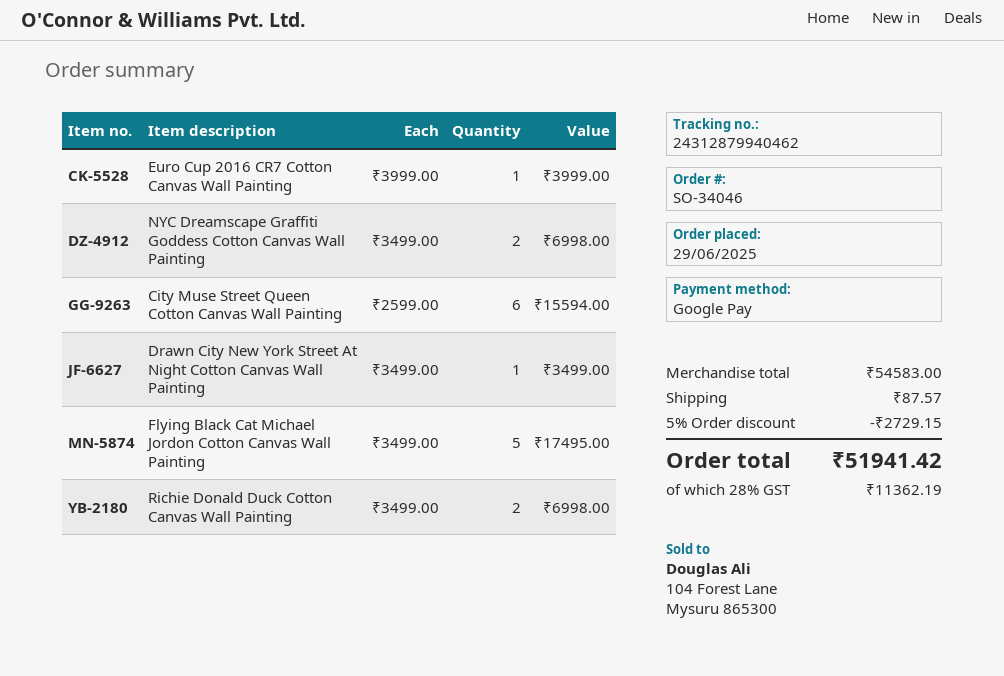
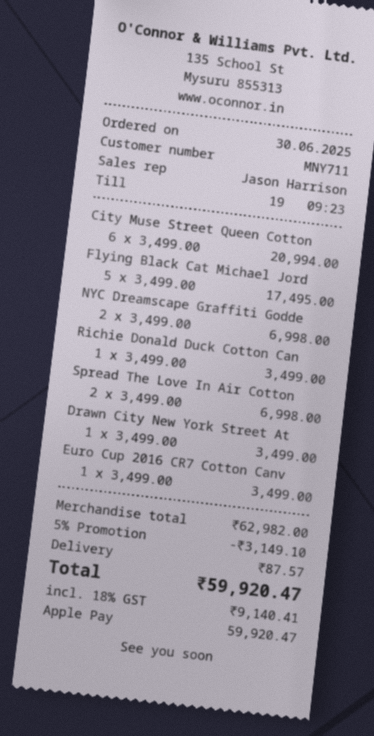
order date: 2025-06-29 -> 2025-06-30
payment method: Google Pay -> Apple Pay
Euro Cup 2016 CR7 Cotton Canvas Wall Painting: 1 x 3999.00 = 3999.00 -> 1 x 3499.00 = 3499.00
City Muse Street Queen Cotton Canvas Wall Painting: 6 x 2599.00 = 15594.00 -> 6 x 3499.00 = 20994.00
Richie Donald Duck Cotton Canvas Wall Painting: 2 x 3499.00 = 6998.00 -> 1 x 3499.00 = 3499.00
Spread The Love In Air Cotton: none -> 2 x 3499.00 = 6998.00
subtotal: 54583.00 -> 62982.00
discount: 5% = 2729.15 -> 5% = 3149.10
tax: 28% = 11362.19 -> 18% = 9140.41
total: 51941.42 -> 59920.47

